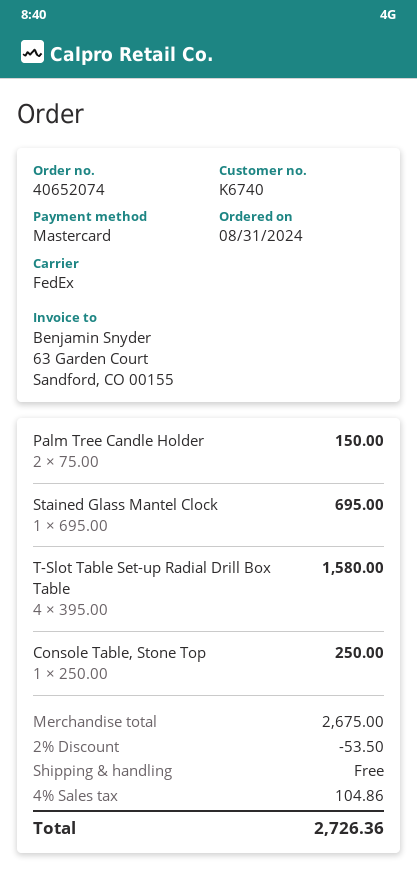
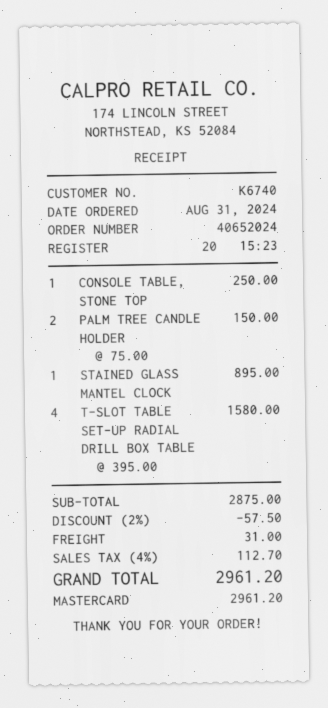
order number: 40652074 -> 40652024
Stained Glass Mantel Clock: 1 x 695.00 = 695.00 -> 1 x 895.00 = 895.00
subtotal: 2675.00 -> 2875.00
discount: 2% = 53.50 -> 2% = 57.50
shipping: 0.00 -> 31.00
tax: 4% = 104.86 -> 4% = 112.70
total: 2726.36 -> 2961.20

